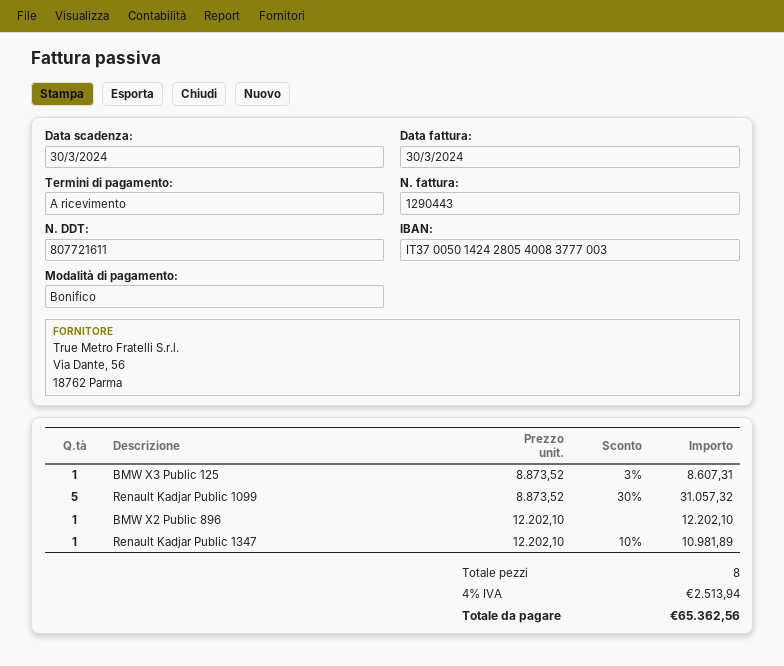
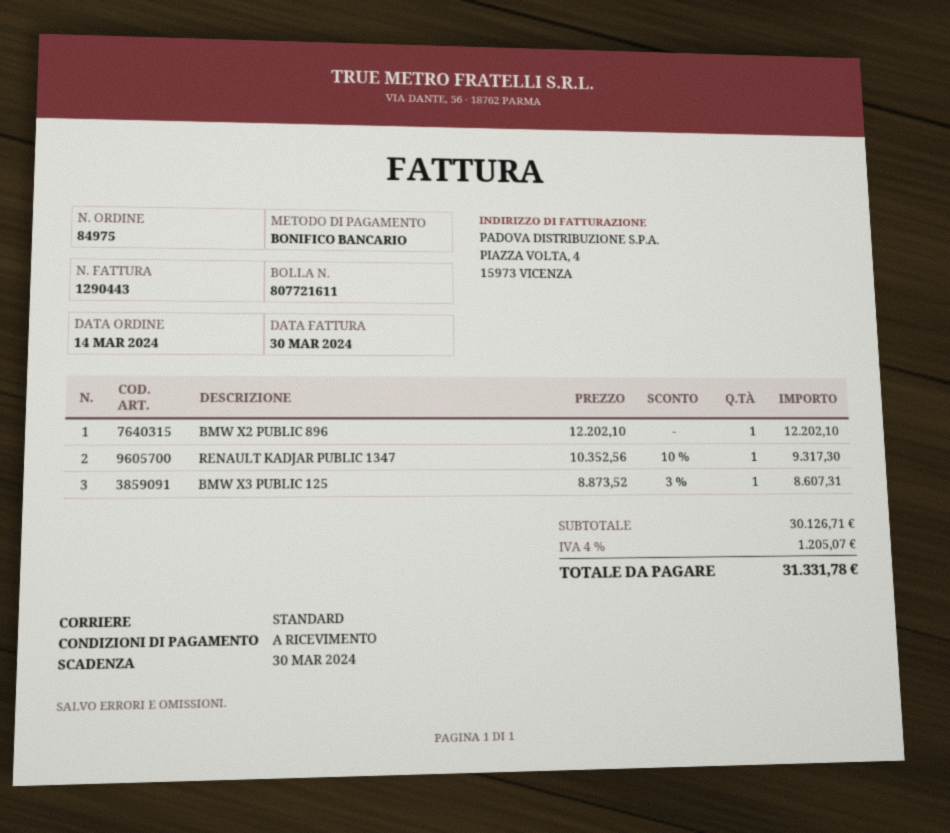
Renault Kadjar Public 1099: 5 x 8873.52 - 30% = 31057.32 -> none
Renault Kadjar Public 1347: 1 x 12202.10 - 10% = 10981.89 -> 1 x 10352.56 - 10% = 9317.30
tax: 4% = 2513.94 -> 4% = 1205.07
total: 65362.56 -> 31331.78

